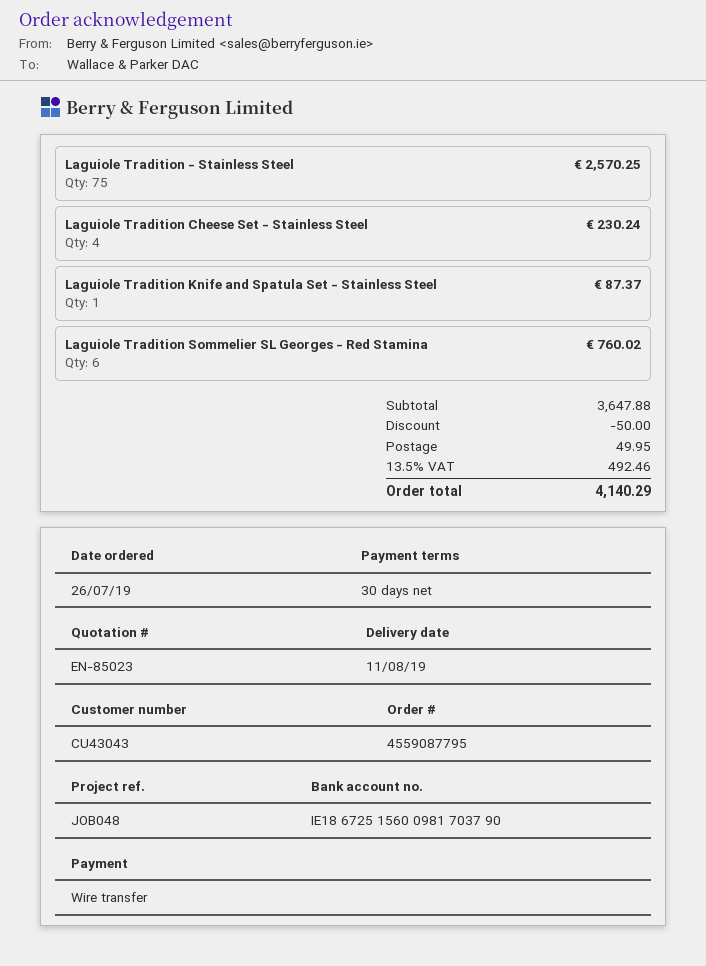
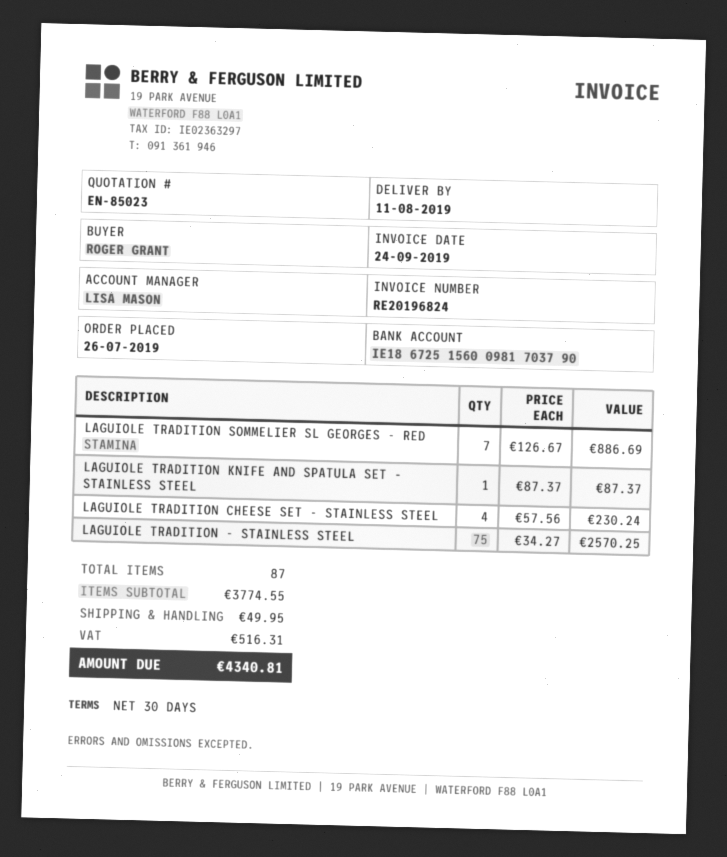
Laguiole Tradition Sommelier SL Georges - Red Stamina: 6 for 760.02 -> 7 for 886.69
subtotal: 3647.88 -> 3774.55
discount: 50.00 -> none
tax: 492.46 -> 516.31
total: 4140.29 -> 4340.81

